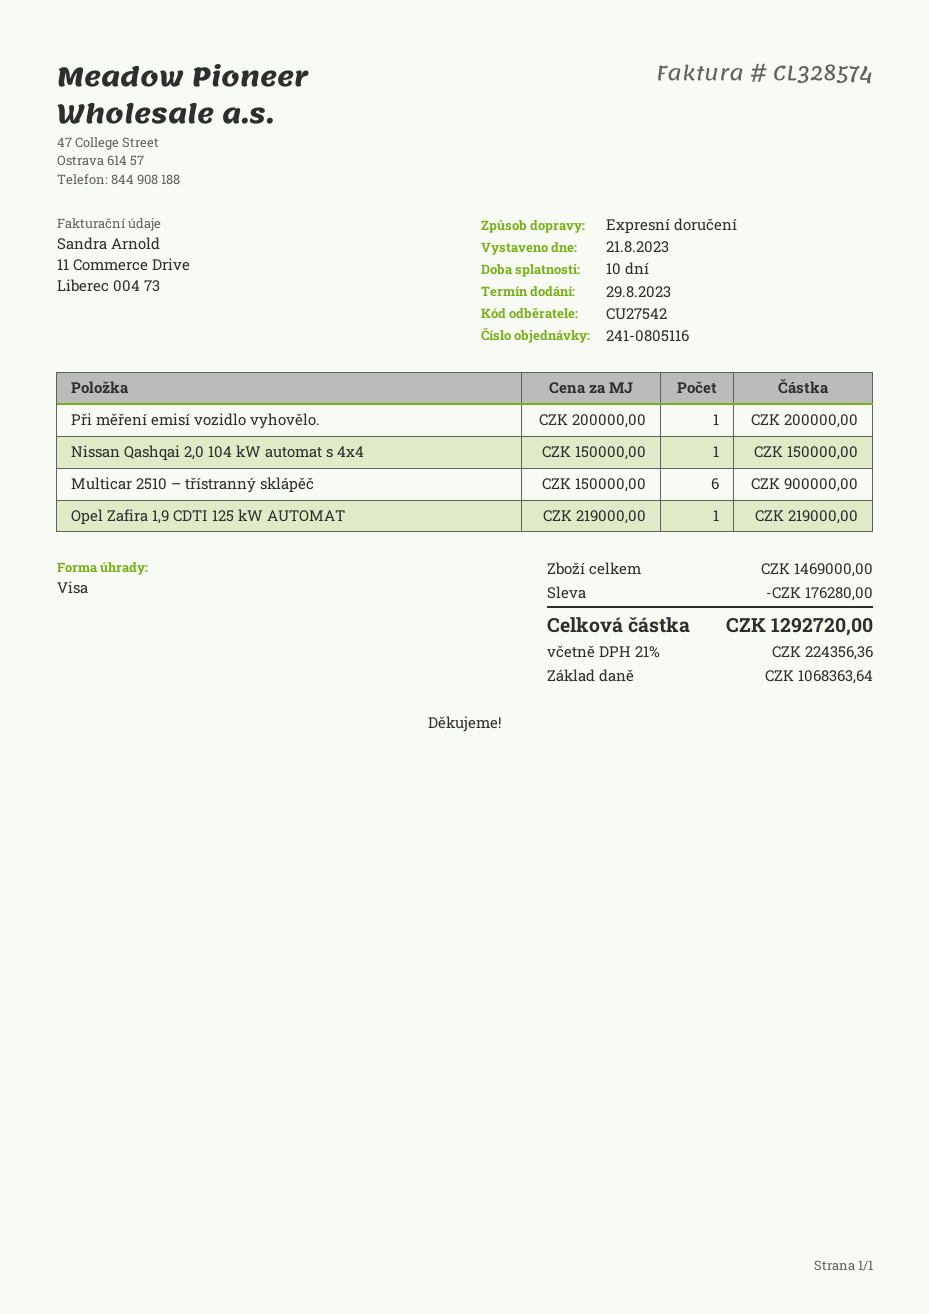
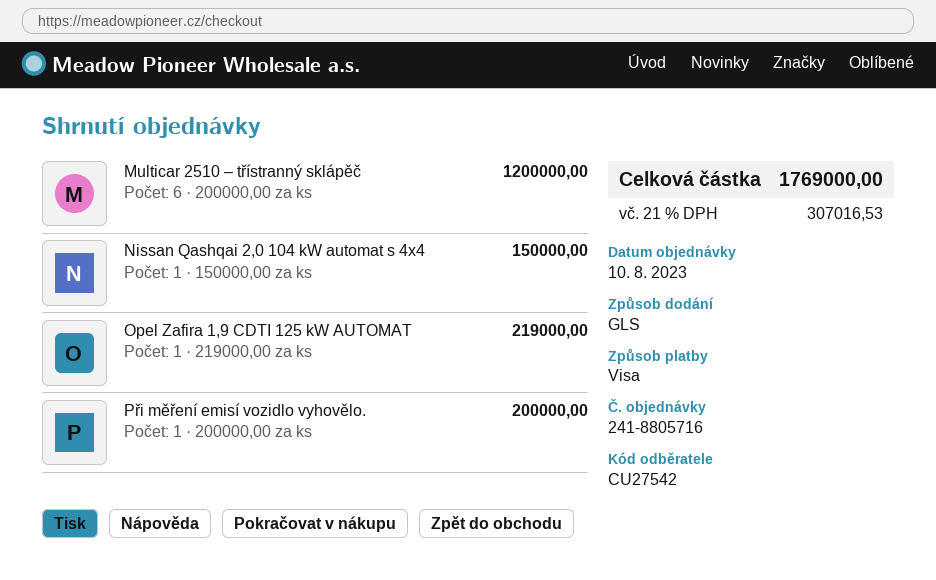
order number: 241-0805116 -> 241-8805716
shipping method: express -> GLS
Multicar 2510 – třístranný sklápěč: 6 x 150000.00 = 900000.00 -> 6 x 200000.00 = 1200000.00
discount: 176280.00 -> none
tax: 21% = 224356.36 -> 21% = 307016.53
total: 1292720.00 -> 1769000.00

